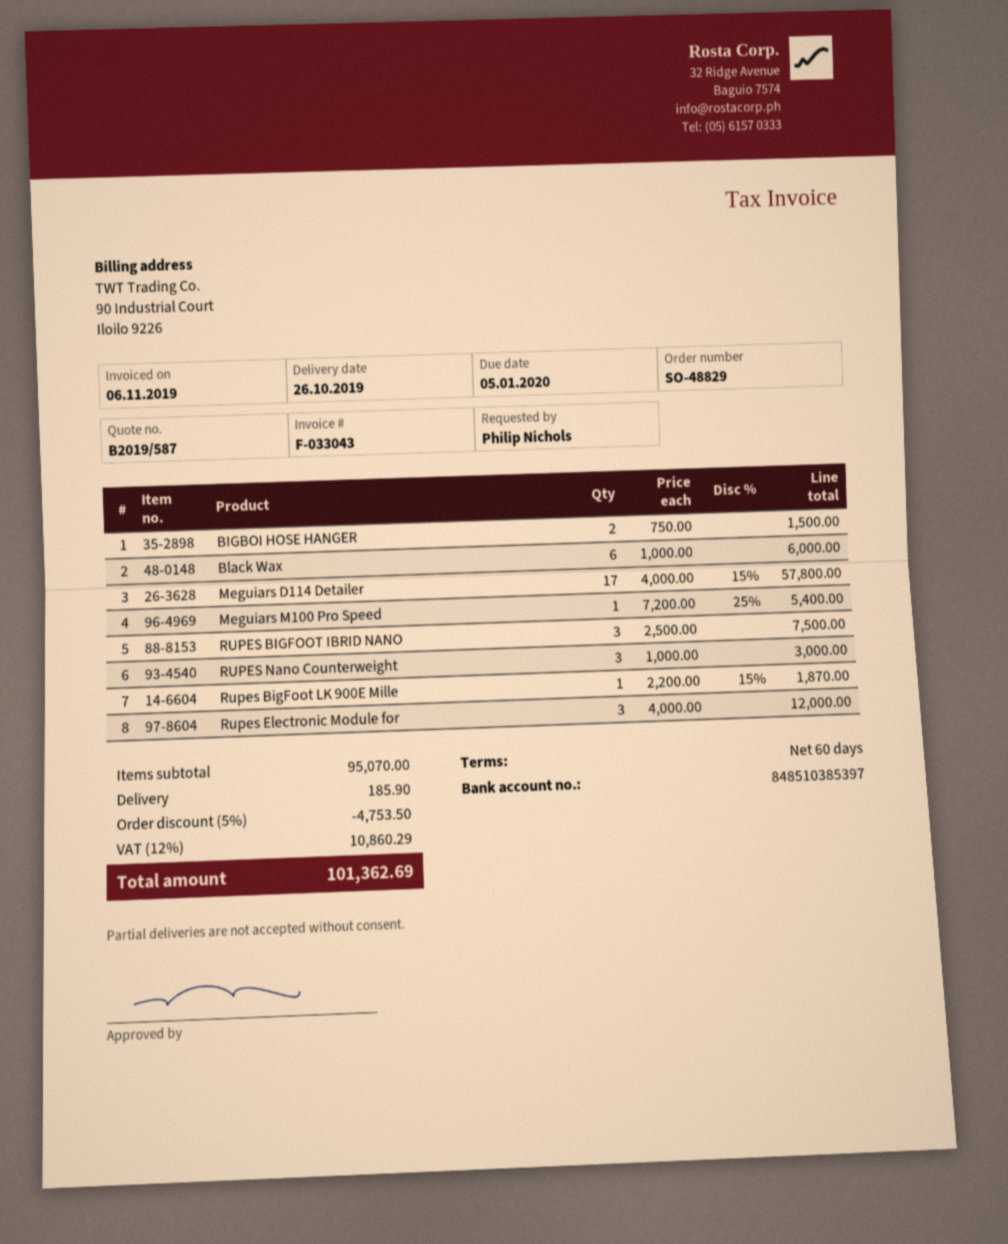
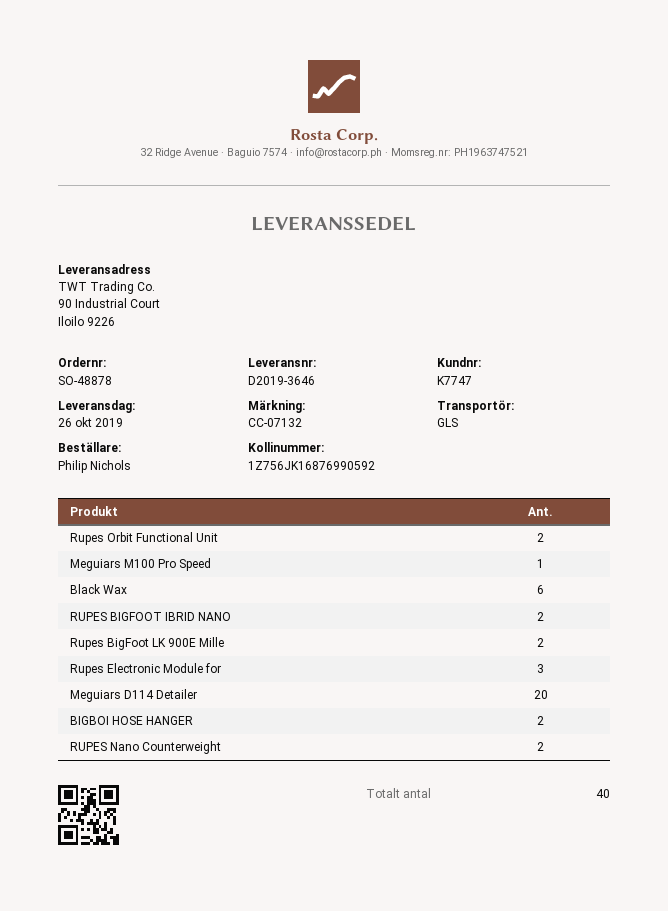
order number: SO-48829 -> SO-48878
Meguiars D114 Detailer: 17 -> 20
RUPES BIGFOOT IBRID NANO: 3 -> 2
RUPES Nano Counterweight: 3 -> 2
Rupes BigFoot LK 900E Mille: 1 -> 2
Rupes Orbit Functional Unit: none -> 2

